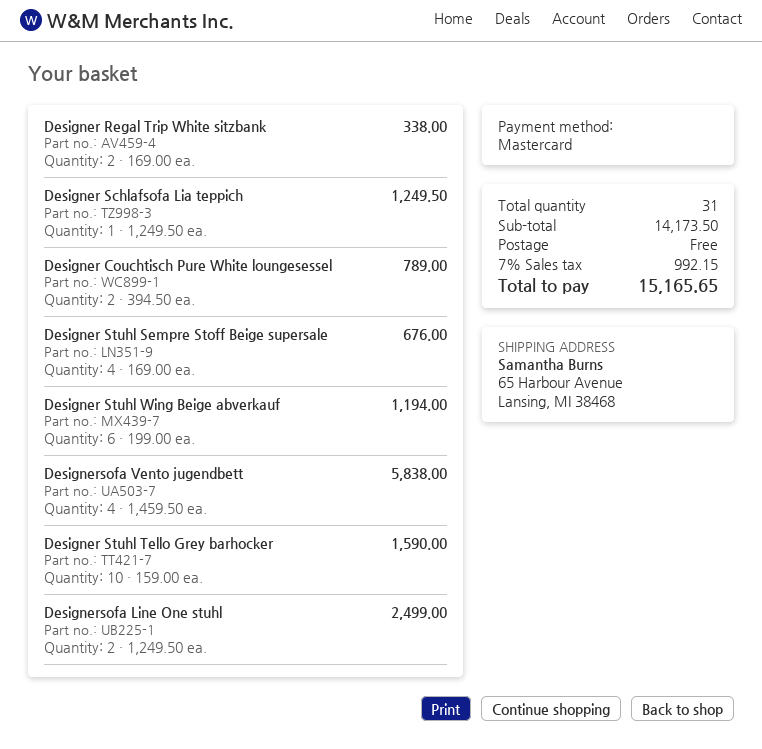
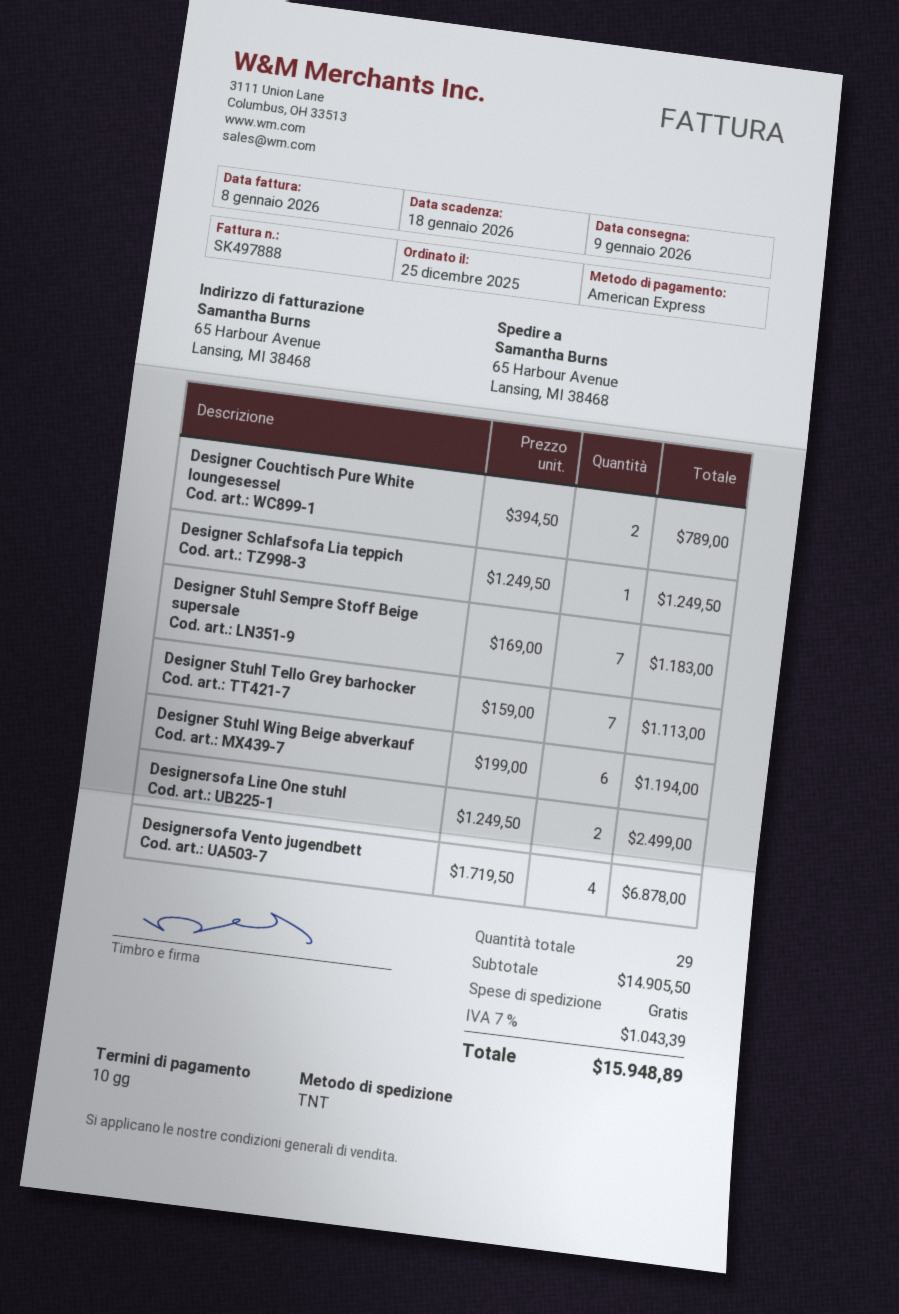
payment method: Mastercard -> American Express
Designer Regal Trip White sitzbank: 2 x 169.00 = 338.00 -> none
Designer Stuhl Sempre Stoff Beige supersale: 4 x 169.00 = 676.00 -> 7 x 169.00 = 1183.00
Designersofa Vento jugendbett: 4 x 1459.50 = 5838.00 -> 4 x 1719.50 = 6878.00
Designer Stuhl Tello Grey barhocker: 10 x 159.00 = 1590.00 -> 7 x 159.00 = 1113.00
total quantity: 31 -> 29
subtotal: 14173.50 -> 14905.50
tax: 7% = 992.15 -> 7% = 1043.39
total: 15165.65 -> 15948.89

